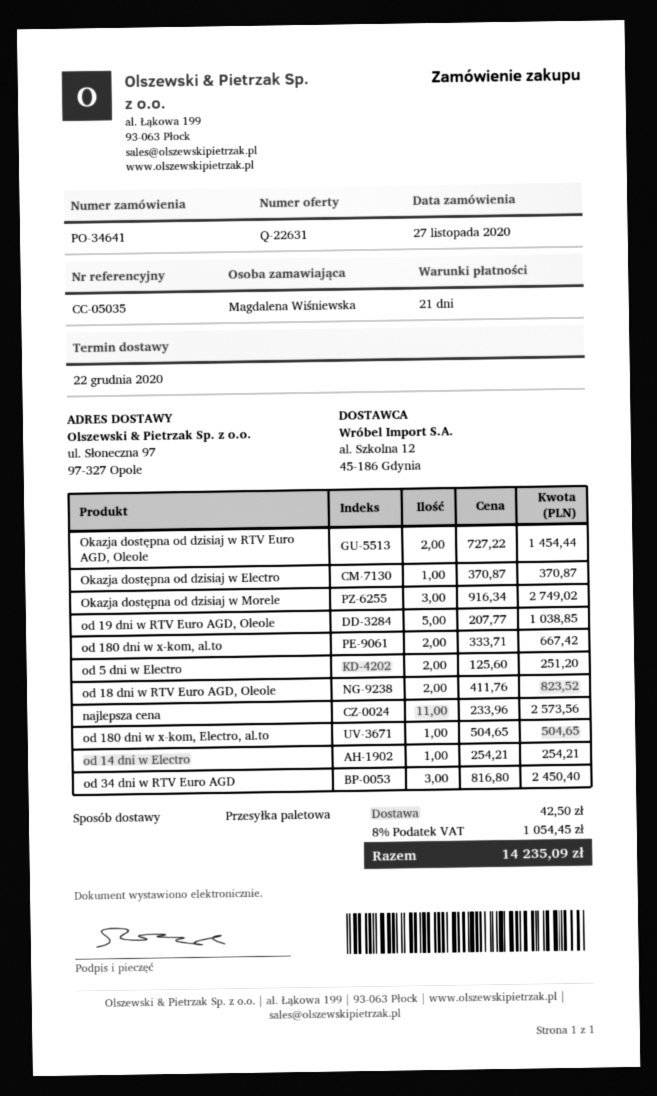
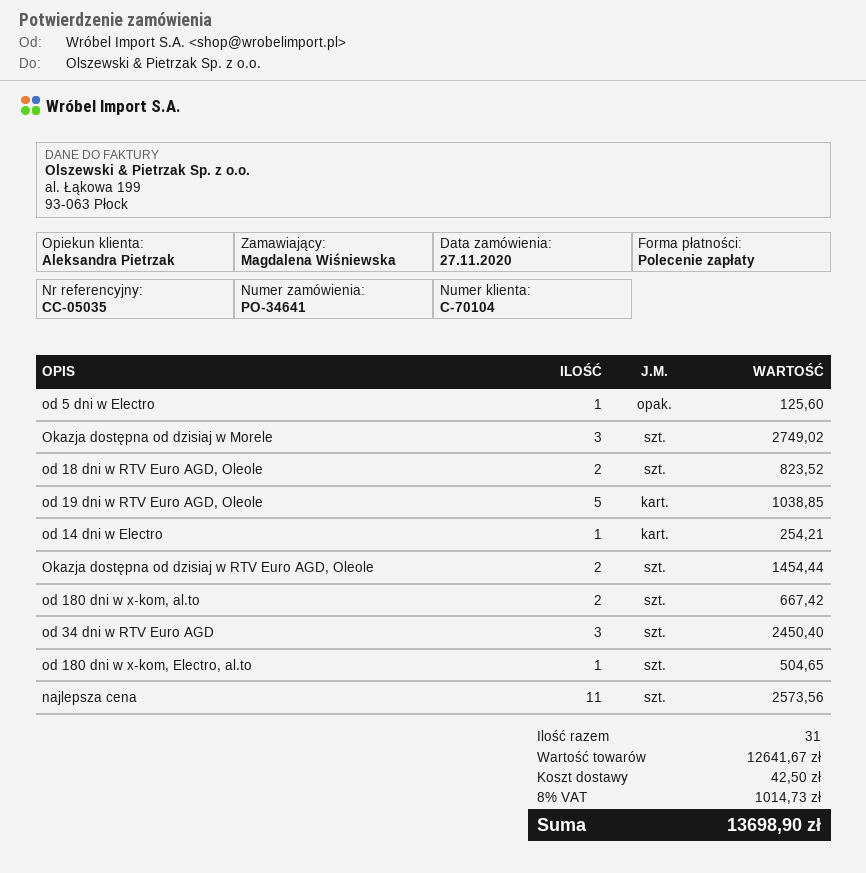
Okazja dostępna od dzisiaj w Electro: 1 for 370.87 -> none
od 5 dni w Electro: 2 for 251.20 -> 1 for 125.60
tax: 8% = 1054.45 -> 8% = 1014.73
total: 14235.09 -> 13698.90

